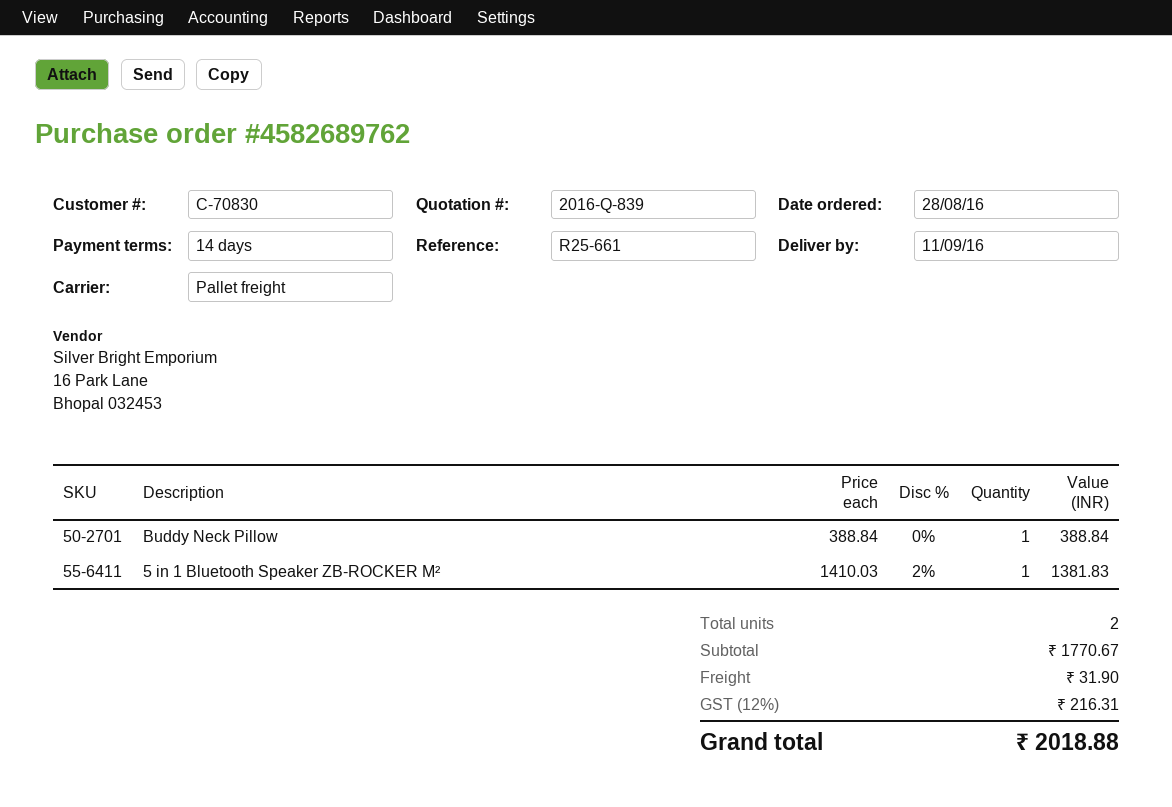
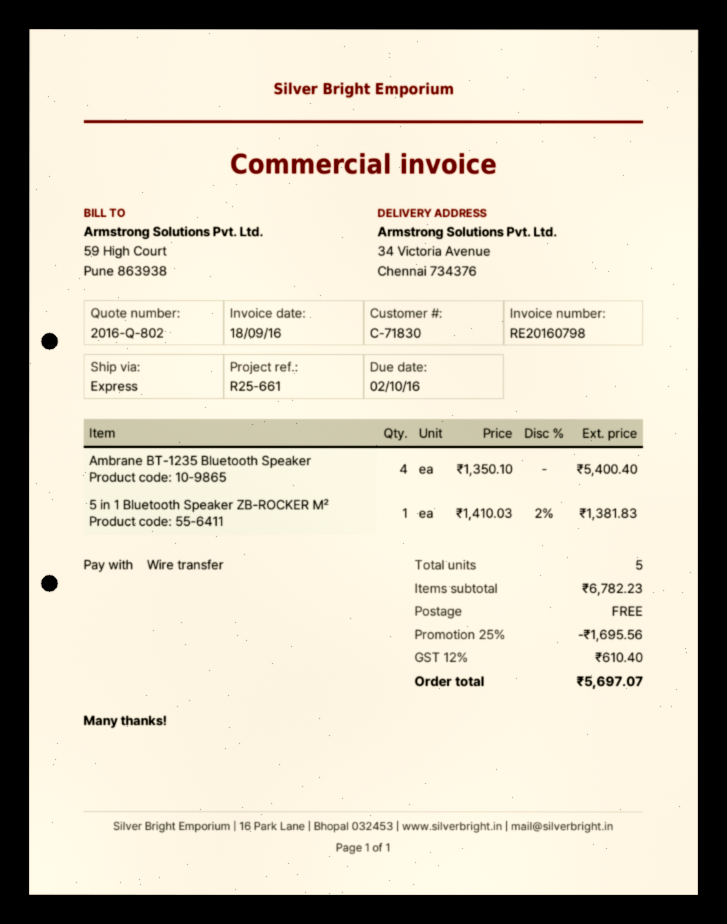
quote number: 2016-Q-839 -> 2016-Q-802
customer number: C-70830 -> C-71830
shipping method: pallet freight -> express
Buddy Neck Pillow: 1 x 388.84 = 388.84 -> none
Ambrane BT-1235 Bluetooth Speaker: none -> 4 x 1350.10 = 5400.40
total quantity: 2 -> 5
subtotal: 1770.67 -> 6782.23
discount: none -> 25% = 1695.56
shipping: 31.90 -> 0.00
tax: 12% = 216.31 -> 12% = 610.40
total: 2018.88 -> 5697.07

